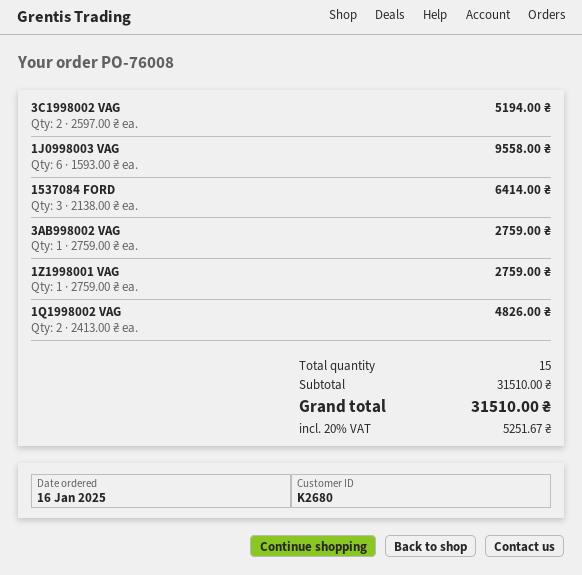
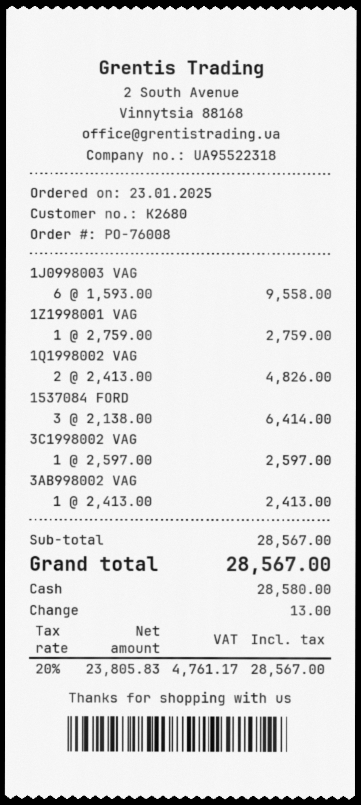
order date: 2025-01-16 -> 2025-01-23
3C1998002 VAG: 2 x 2597.00 = 5194.00 -> 1 x 2597.00 = 2597.00
3AB998002 VAG: 1 x 2759.00 = 2759.00 -> 1 x 2413.00 = 2413.00
subtotal: 31510.00 -> 28567.00
tax: 20% = 5251.67 -> 20% = 4761.17
total: 31510.00 -> 28567.00

